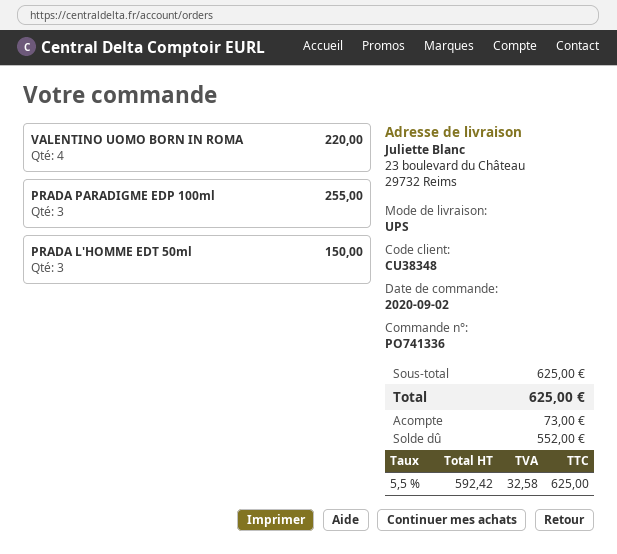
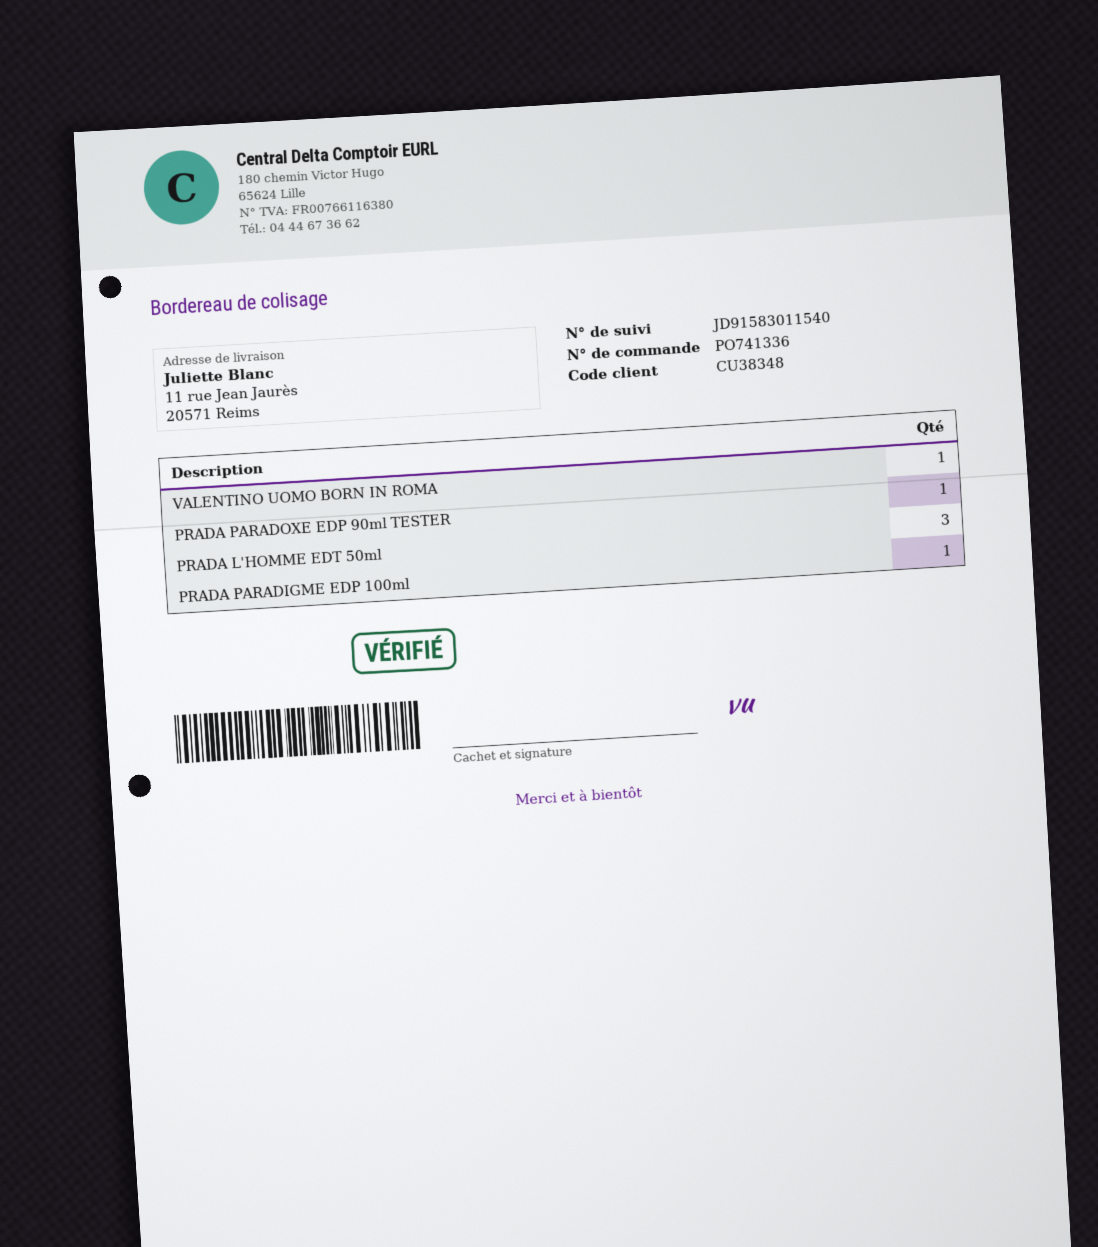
ship to: 23 boulevard du Château, 29732 Reims -> 11 rue Jean Jaurès, 20571 Reims
VALENTINO UOMO BORN IN ROMA: 4 -> 1
PRADA PARADIGME EDP 100ml: 3 -> 1
PRADA PARADOXE EDP 90ml TESTER: none -> 1

